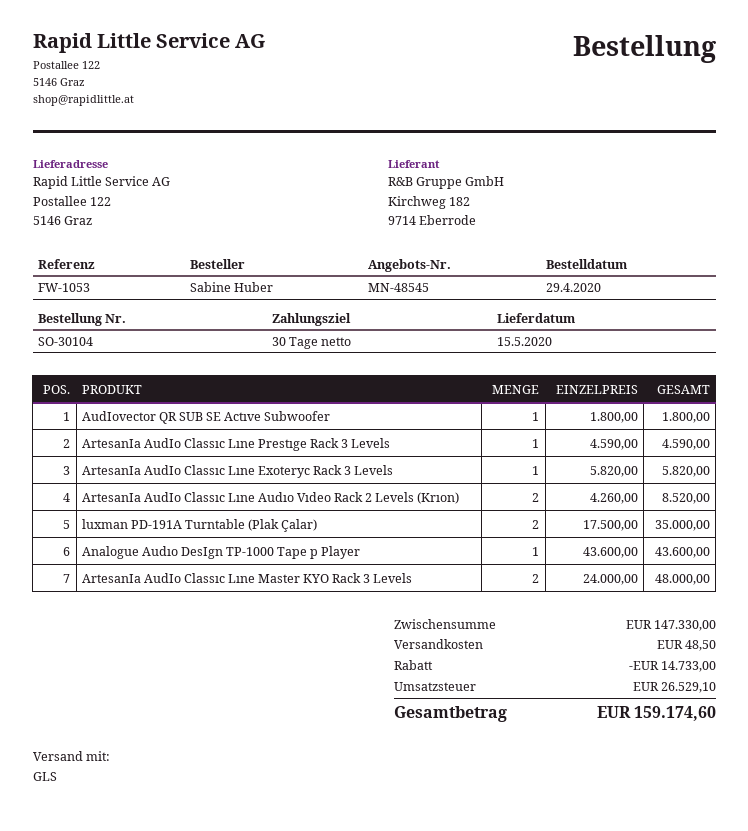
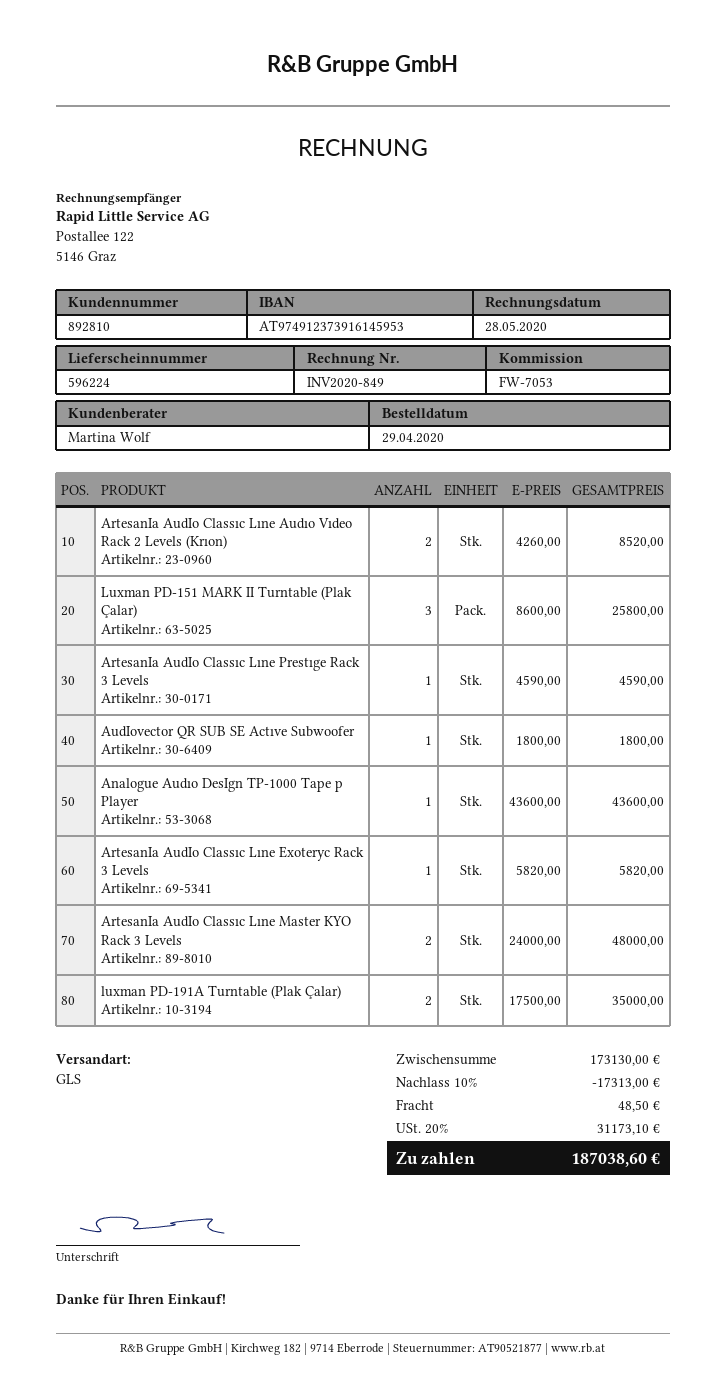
reference: FW-1053 -> FW-7053
Luxman PD-151 MARK II Turntable (Plak Çalar): none -> 3 x 8600.00 = 25800.00
subtotal: 147330.00 -> 173130.00
discount: 14733.00 -> 17313.00
tax: 26529.10 -> 31173.10
total: 159174.60 -> 187038.60

